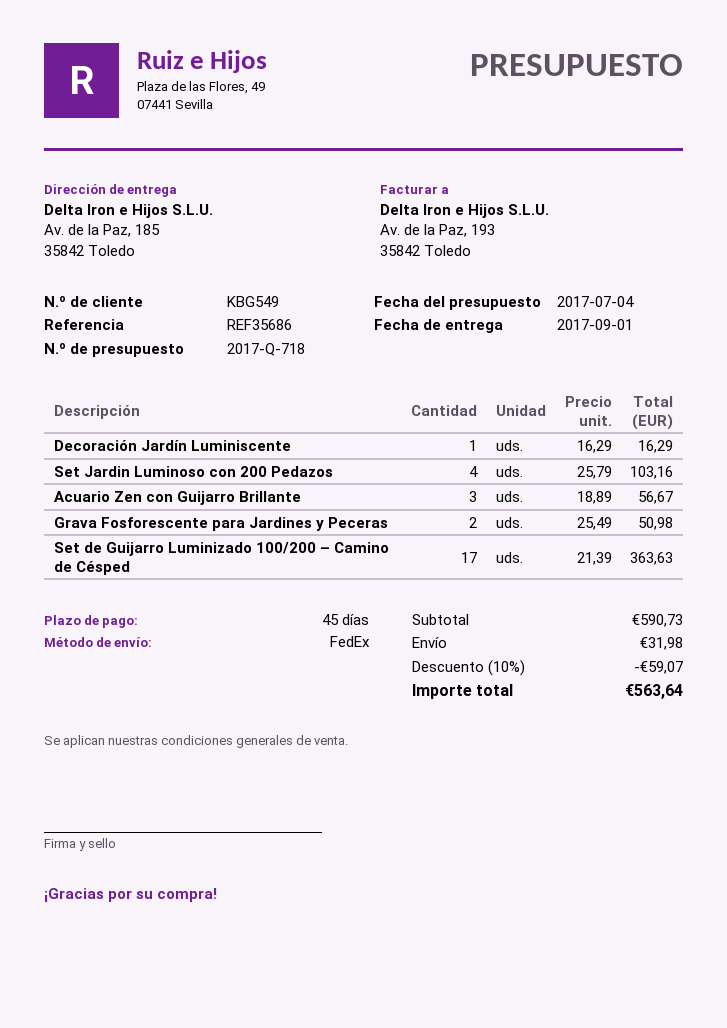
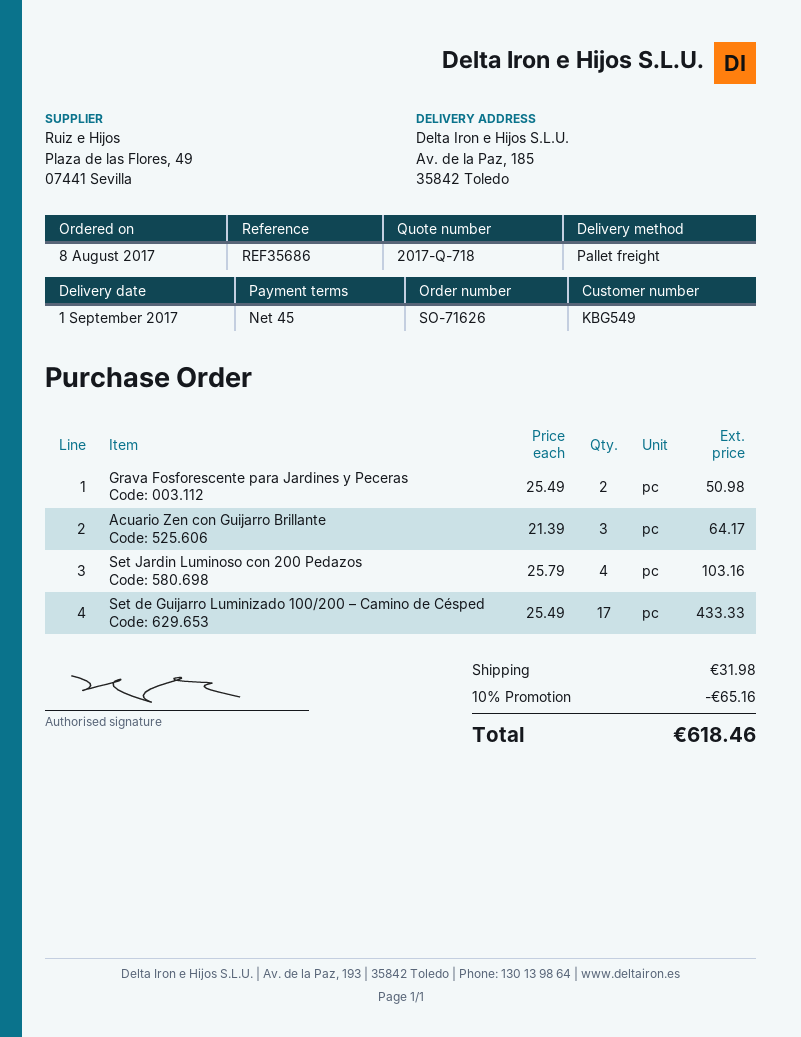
shipping method: FedEx -> pallet freight
Decoración Jardín Luminiscente: 1 x 16.29 = 16.29 -> none
Acuario Zen con Guijarro Brillante: 3 x 18.89 = 56.67 -> 3 x 21.39 = 64.17
Set de Guijarro Luminizado 100/200 – Camino de Césped: 17 x 21.39 = 363.63 -> 17 x 25.49 = 433.33
discount: 10% = 59.07 -> 10% = 65.16
total: 563.64 -> 618.46

